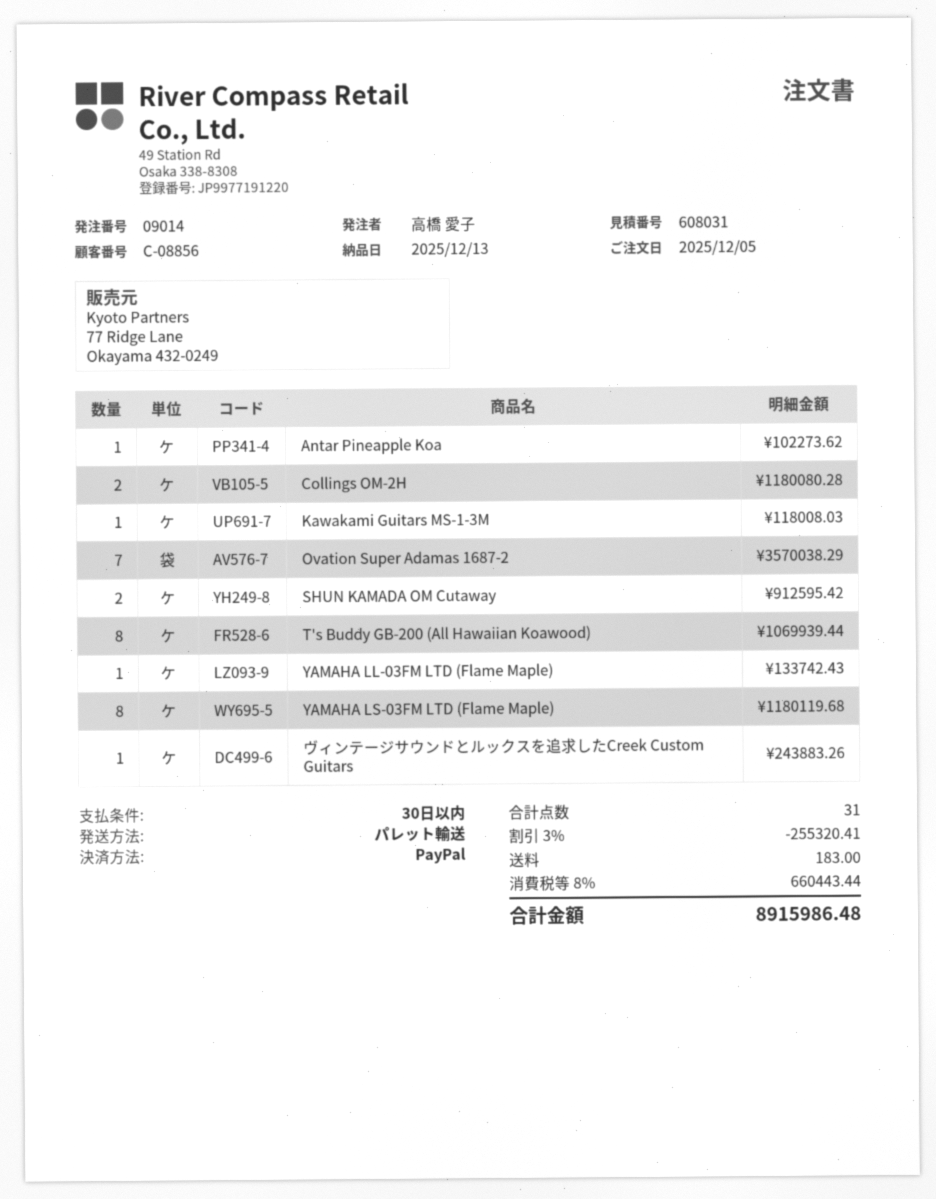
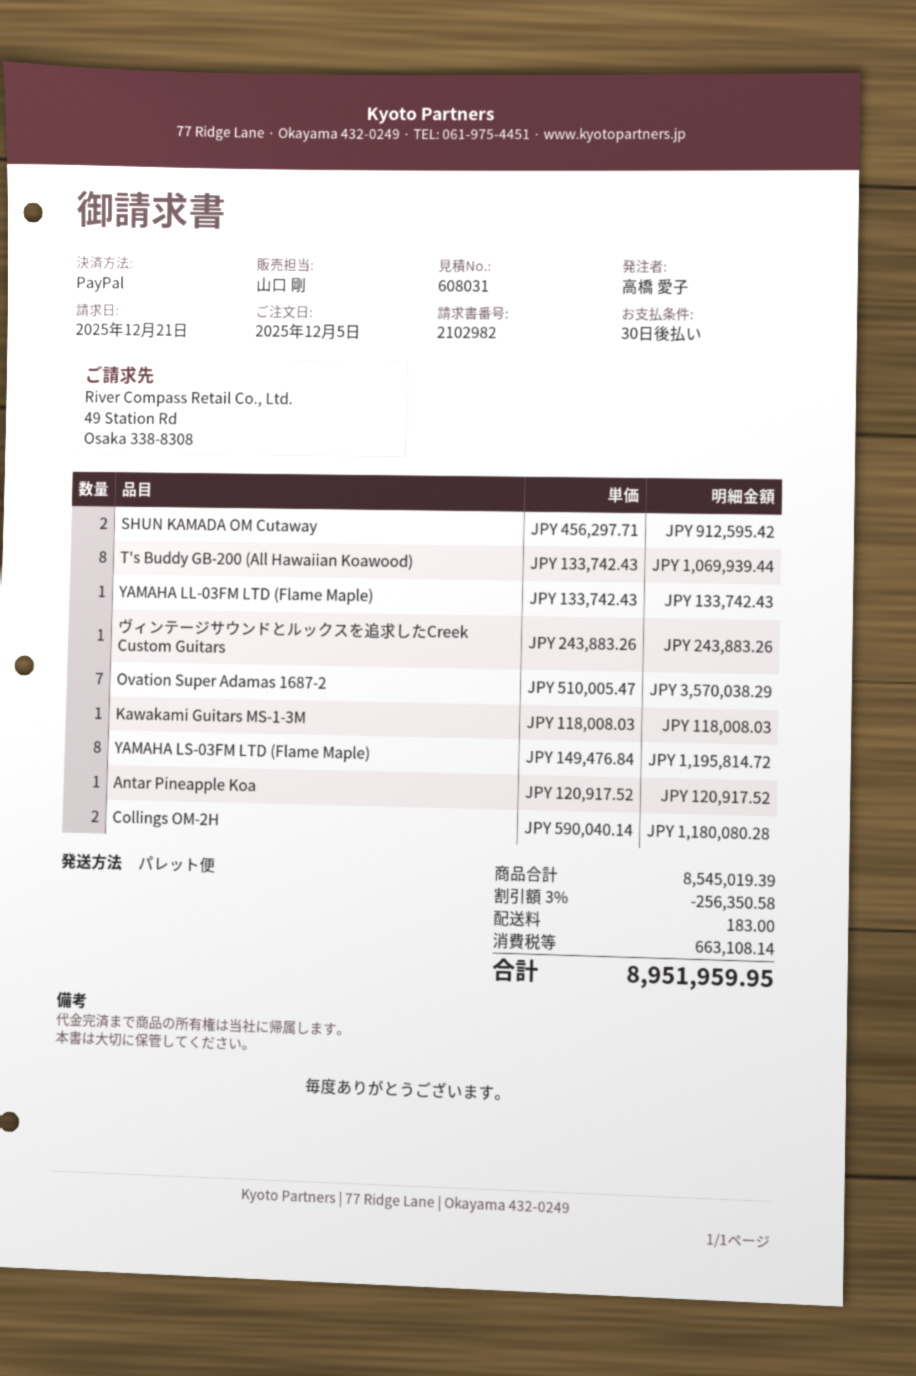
Antar Pineapple Koa: 1 for 102273.62 -> 1 for 120917.52
YAMAHA LS-03FM LTD (Flame Maple): 8 for 1180119.68 -> 8 for 1195814.72
discount: 3% = 255320.41 -> 3% = 256350.58
tax: 660443.44 -> 663108.14
total: 8915986.48 -> 8951959.95

